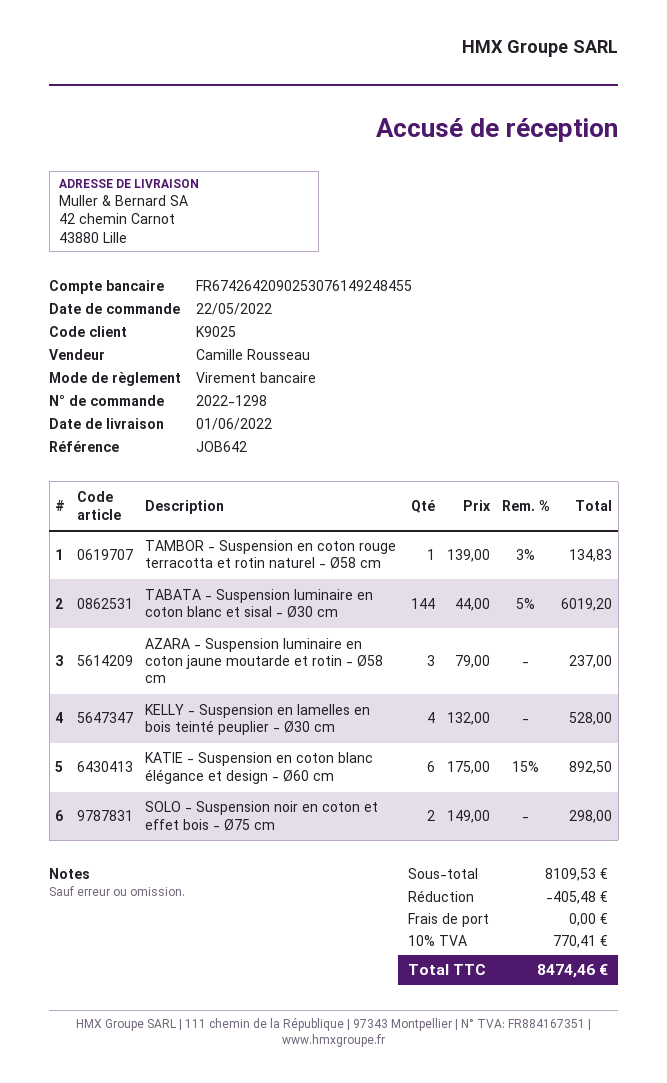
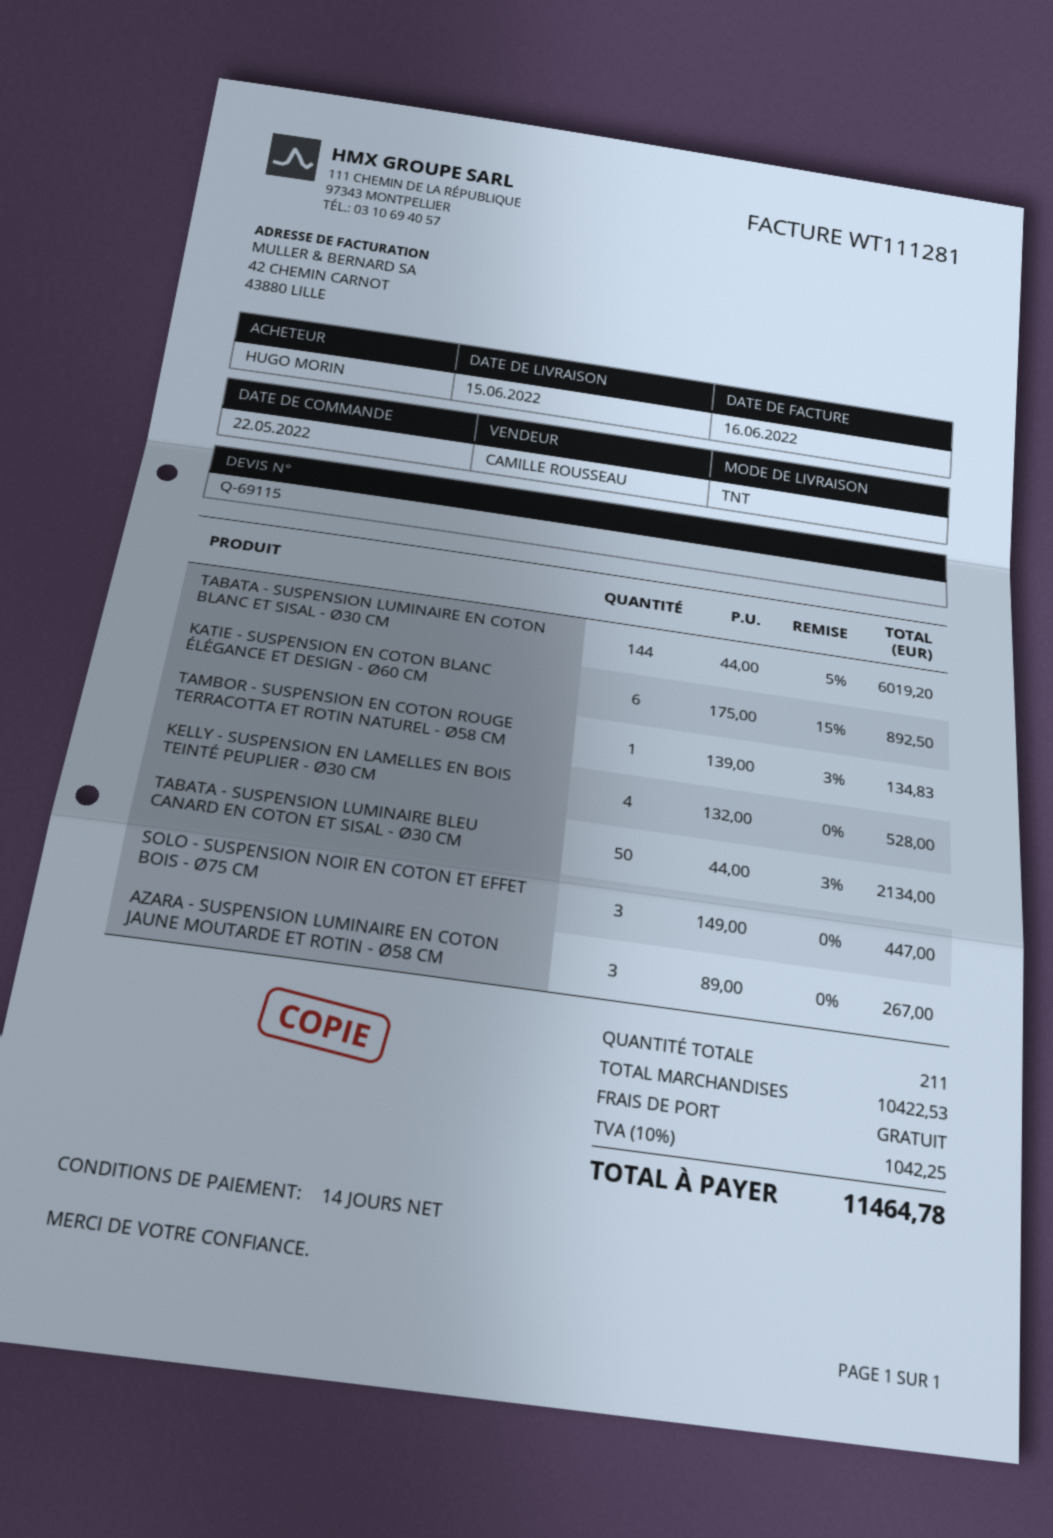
delivery date: 2022-06-01 -> 2022-06-15
AZARA - Suspension luminaire en coton jaune moutarde et rotin - Ø58 cm: 3 x 79.00 = 237.00 -> 3 x 89.00 = 267.00
SOLO - Suspension noir en coton et effet bois - Ø75 cm: 2 x 149.00 = 298.00 -> 3 x 149.00 = 447.00
TABATA - SUSPENSION LUMINAIRE BLEU CANARD EN COTON ET SISAL - Ø30 CM: none -> 50 x 44.00 - 3% = 2134.00
subtotal: 8109.53 -> 10422.53
discount: 405.48 -> none
tax: 10% = 770.41 -> 10% = 1042.25
total: 8474.46 -> 11464.78

